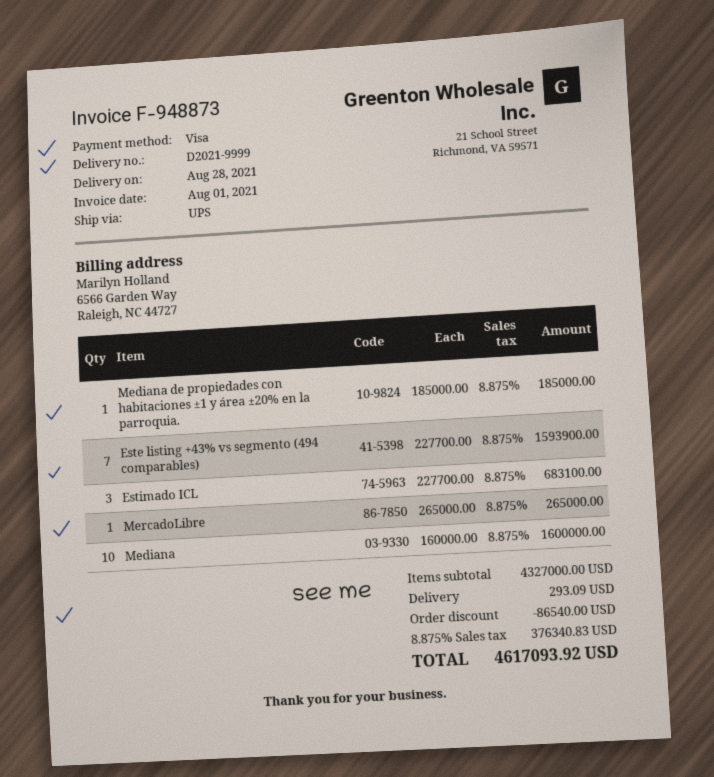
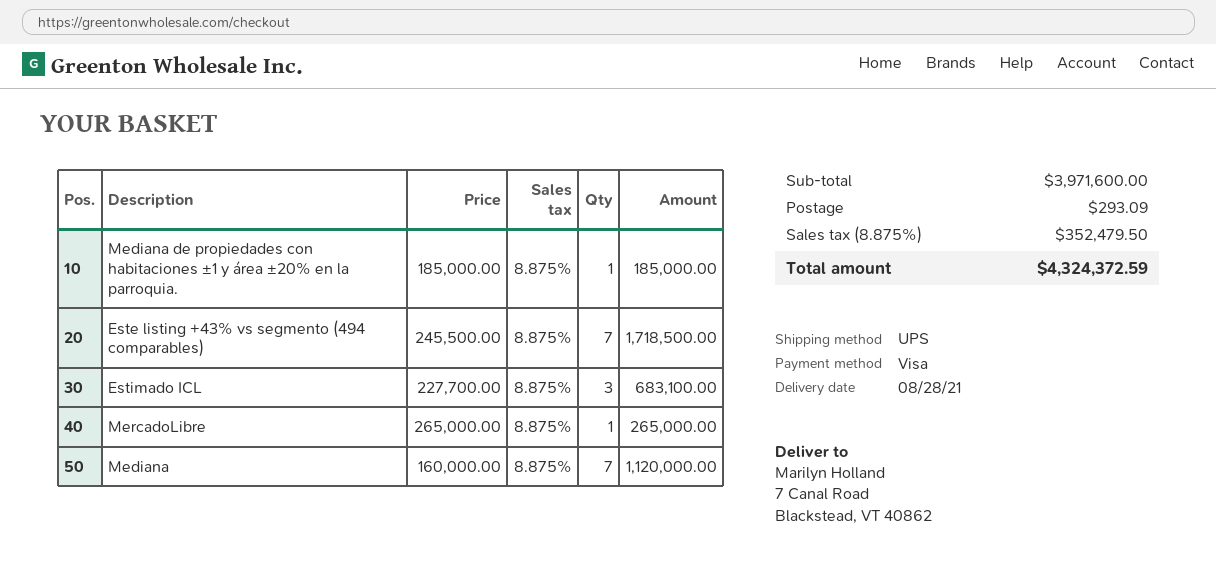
Este listing +43% vs segmento (494 comparables): 7 x 227700.00 = 1593900.00 -> 7 x 245500.00 = 1718500.00
Mediana: 10 x 160000.00 = 1600000.00 -> 7 x 160000.00 = 1120000.00
subtotal: 4327000.00 -> 3971600.00
discount: 86540.00 -> none
tax: 8.875% = 376340.83 -> 8.875% = 352479.50
total: 4617093.92 -> 4324372.59

